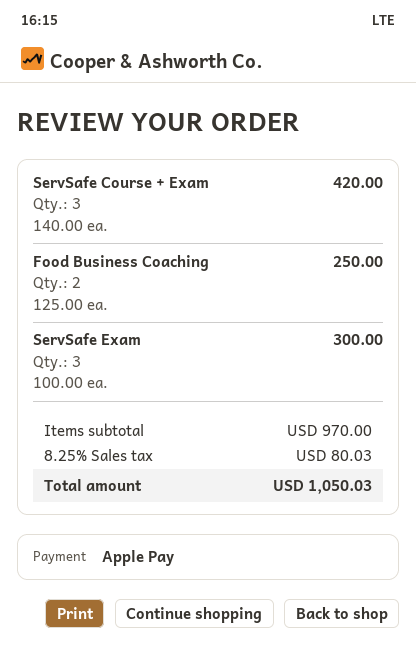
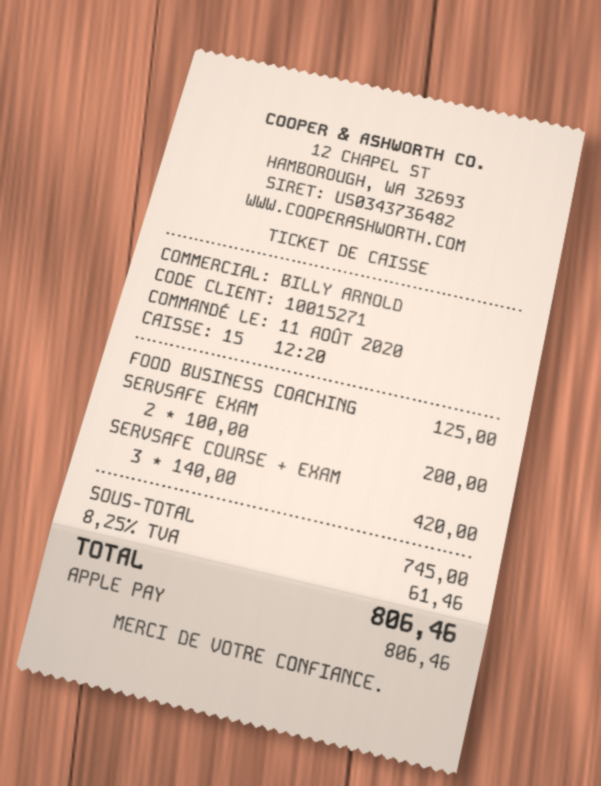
Food Business Coaching: 2 x 125.00 = 250.00 -> 1 x 125.00 = 125.00
ServSafe Exam: 3 x 100.00 = 300.00 -> 2 x 100.00 = 200.00
subtotal: 970.00 -> 745.00
tax: 8.25% = 80.03 -> 8.25% = 61.46
total: 1050.03 -> 806.46

